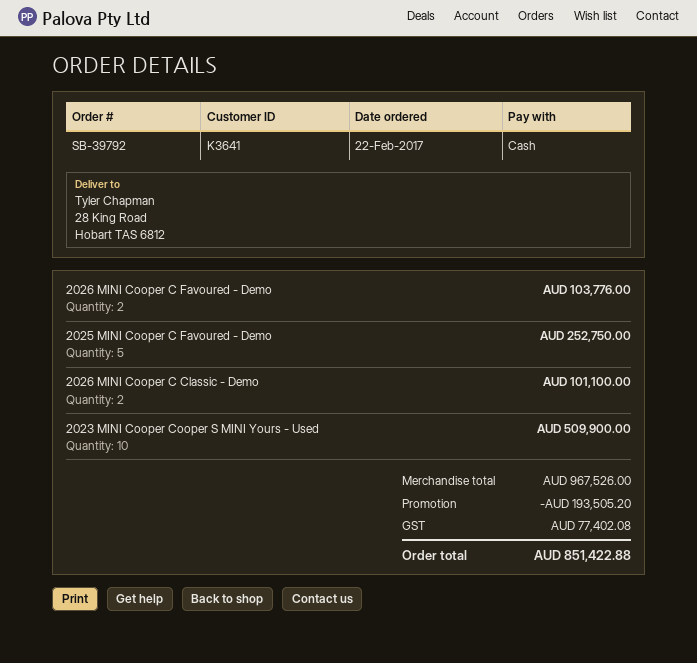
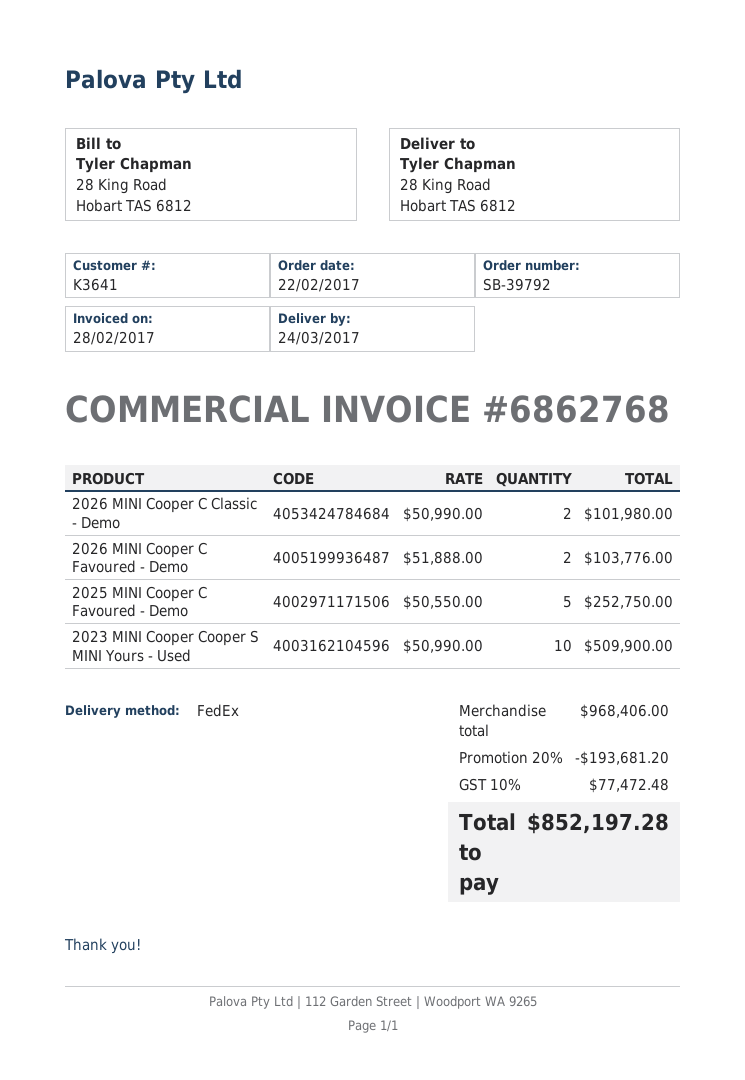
2026 MINI Cooper C Classic - Demo: 2 for 101100.00 -> 2 for 101980.00
subtotal: 967526.00 -> 968406.00
discount: 193505.20 -> 193681.20
tax: 77402.08 -> 77472.48
total: 851422.88 -> 852197.28

